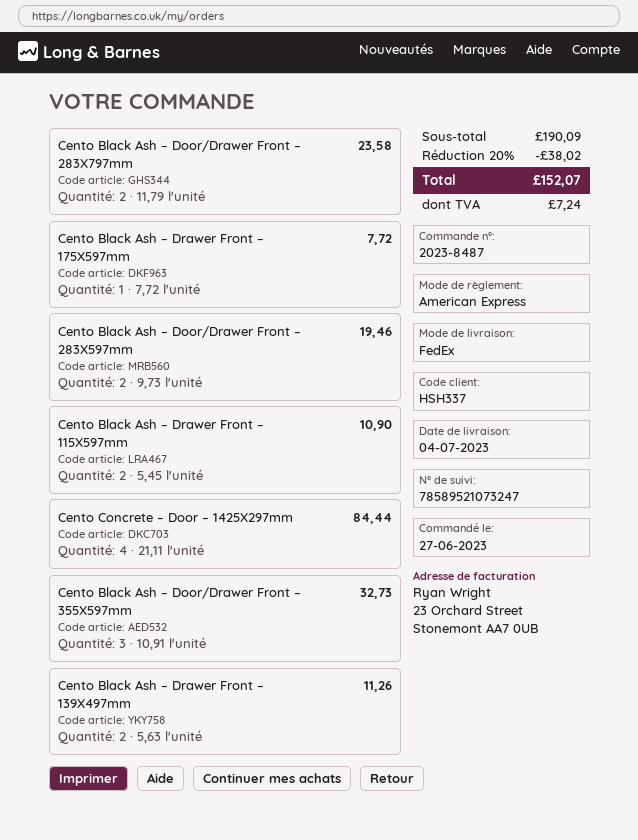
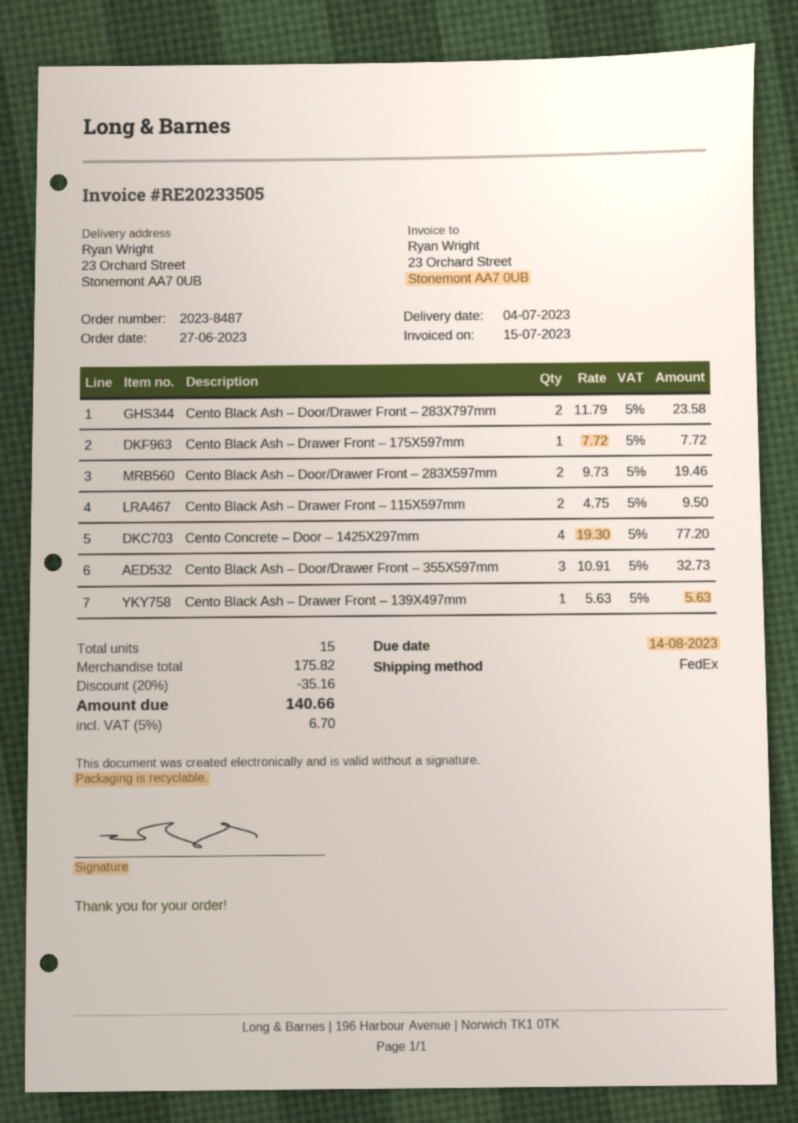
Cento Black Ash – Drawer Front – 115X597mm: 2 x 5.45 = 10.90 -> 2 x 4.75 = 9.50
Cento Concrete – Door – 1425X297mm: 4 x 21.11 = 84.44 -> 4 x 19.30 = 77.20
Cento Black Ash – Drawer Front – 139X497mm: 2 x 5.63 = 11.26 -> 1 x 5.63 = 5.63
subtotal: 190.09 -> 175.82
discount: 20% = 38.02 -> 20% = 35.16
tax: 7.24 -> 6.70
total: 152.07 -> 140.66

